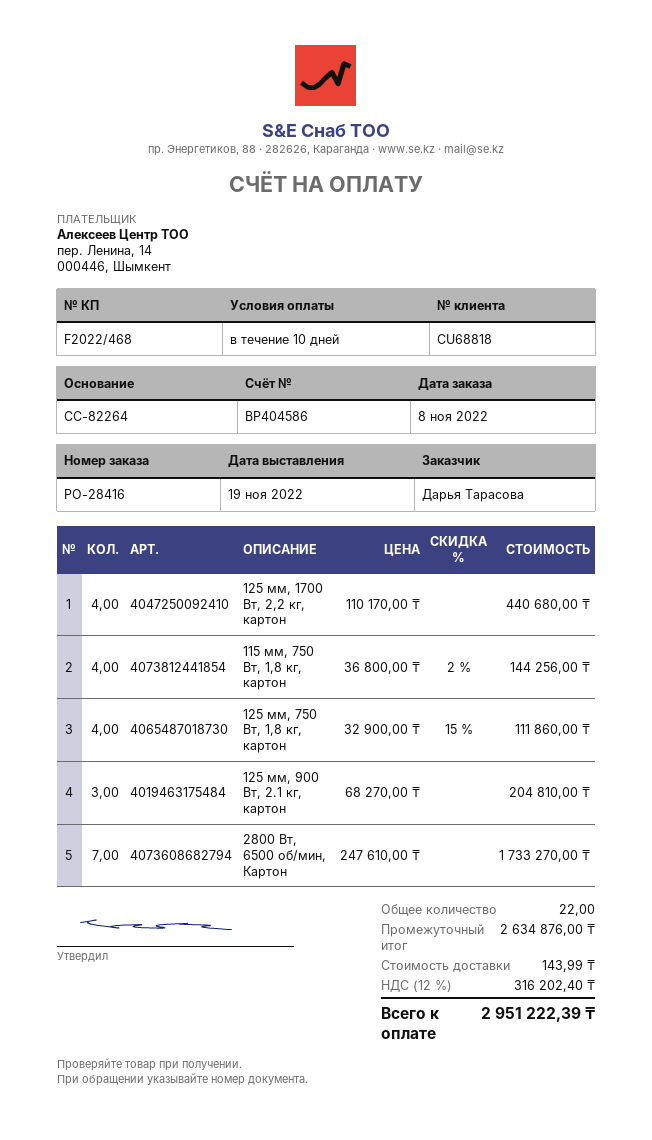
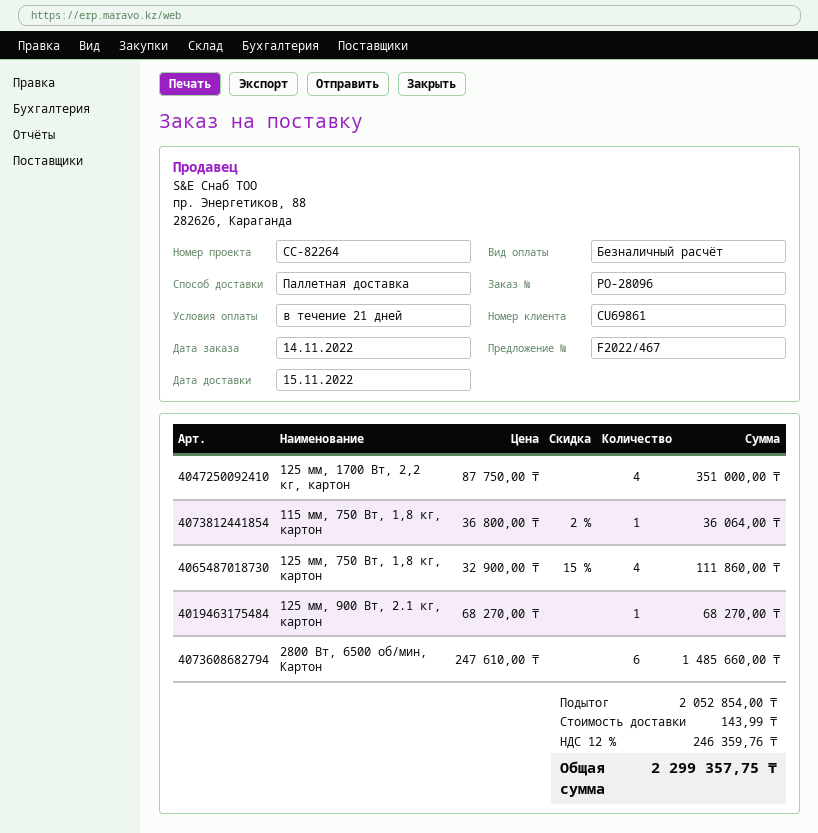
quote number: F2022/468 -> F2022/467
order number: PO-28416 -> PO-28096
order date: 2022-11-08 -> 2022-11-14
payment terms: 10 days -> 21 days
customer number: CU68818 -> CU69861
125 мм, 1700 Вт, 2,2 кг, картон: 4 x 110170.00 = 440680.00 -> 4 x 87750.00 = 351000.00
115 мм, 750 Вт, 1,8 кг, картон: 4 x 36800.00 - 2% = 144256.00 -> 1 x 36800.00 - 2% = 36064.00
125 мм, 900 Вт, 2.1 кг, картон: 3 x 68270.00 = 204810.00 -> 1 x 68270.00 = 68270.00
2800 Вт, 6500 об/мин, Картон: 7 x 247610.00 = 1733270.00 -> 6 x 247610.00 = 1485660.00
subtotal: 2634876.00 -> 2052854.00
tax: 12% = 316202.40 -> 12% = 246359.76
total: 2951222.39 -> 2299357.75

